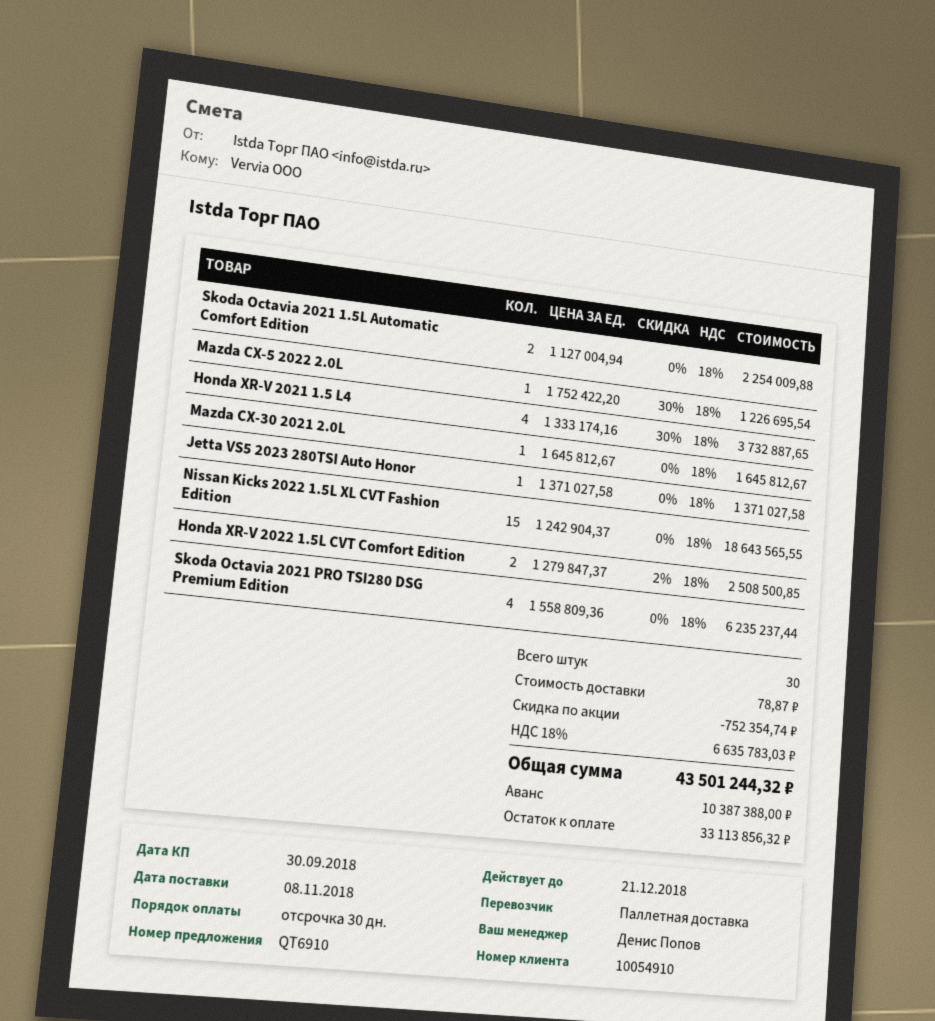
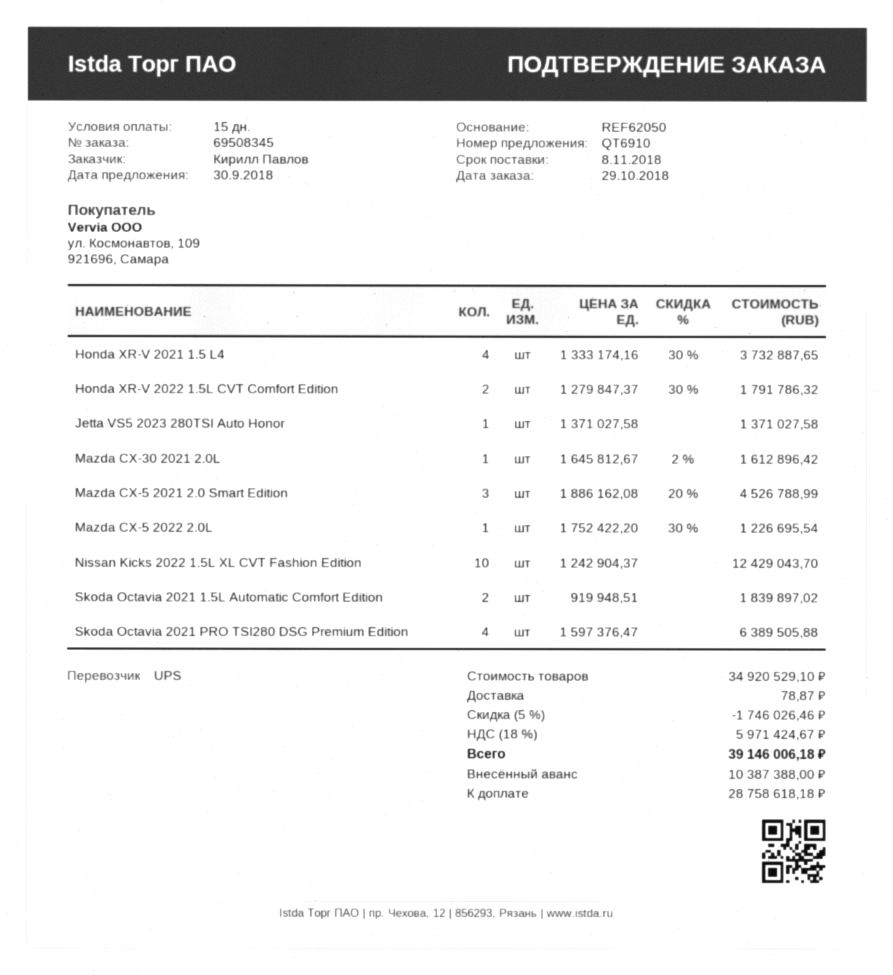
payment terms: 30 days -> 15 days
shipping method: pallet freight -> UPS
Skoda Octavia 2021 1.5L Automatic Comfort Edition: 2 x 1127004.94 = 2254009.88 -> 2 x 919948.51 = 1839897.02
Mazda CX-30 2021 2.0L: 1 x 1645812.67 = 1645812.67 -> 1 x 1645812.67 - 2% = 1612896.42
Nissan Kicks 2022 1.5L XL CVT Fashion Edition: 15 x 1242904.37 = 18643565.55 -> 10 x 1242904.37 = 12429043.70
Honda XR-V 2022 1.5L CVT Comfort Edition: 2 x 1279847.37 - 2% = 2508500.85 -> 2 x 1279847.37 - 30% = 1791786.32
Skoda Octavia 2021 PRO TSI280 DSG Premium Edition: 4 x 1558809.36 = 6235237.44 -> 4 x 1597376.47 = 6389505.88
Mazda CX-5 2021 2.0 Smart Edition: none -> 3 x 1886162.08 - 20% = 4526788.99
discount: 752354.74 -> 1746026.46
tax: 18% = 6635783.03 -> 18% = 5971424.67
total: 43501244.32 -> 39146006.18
balance: 33113856.32 -> 28758618.18

